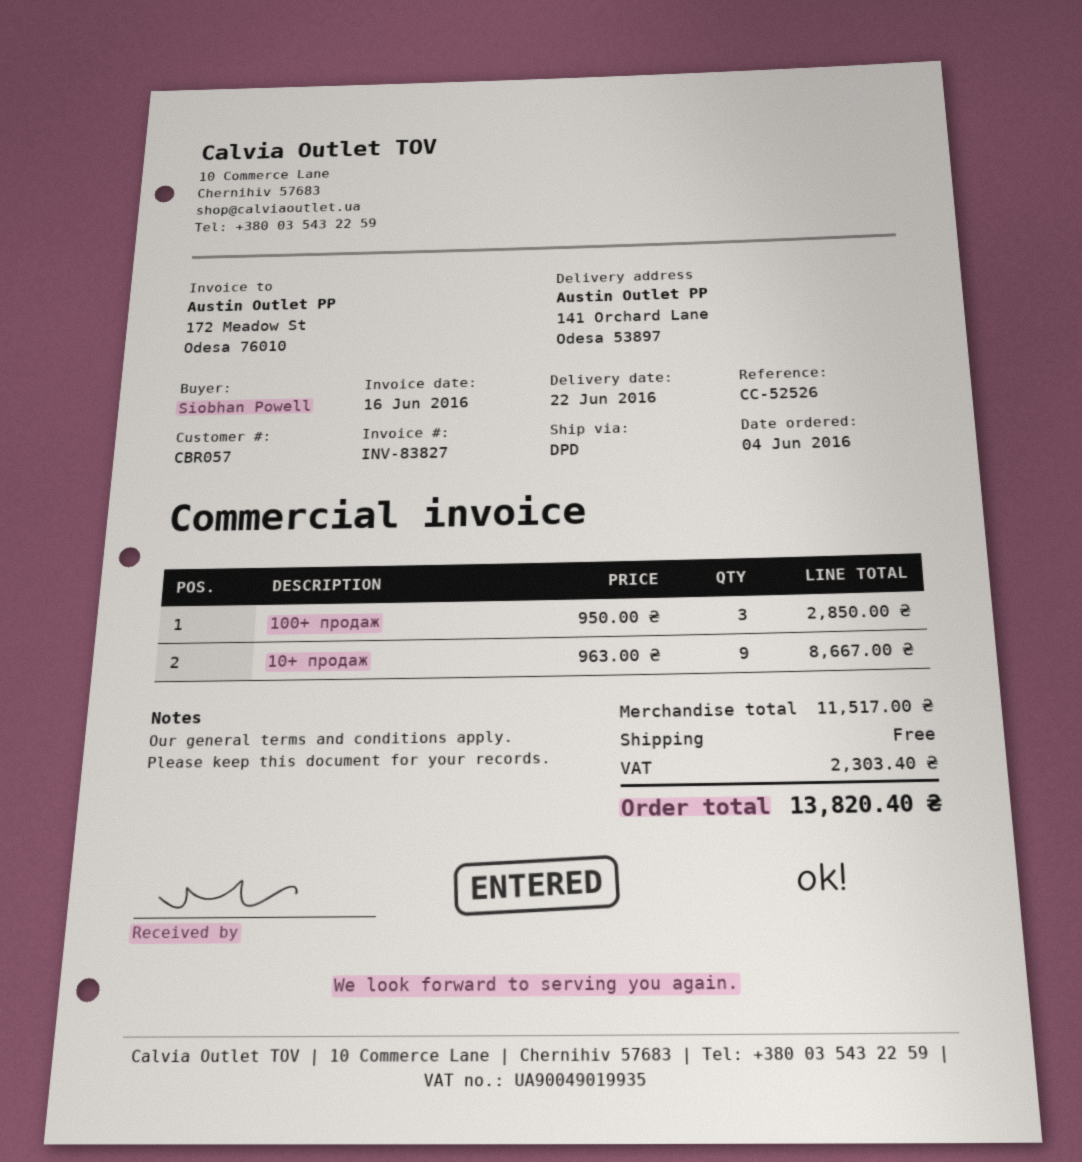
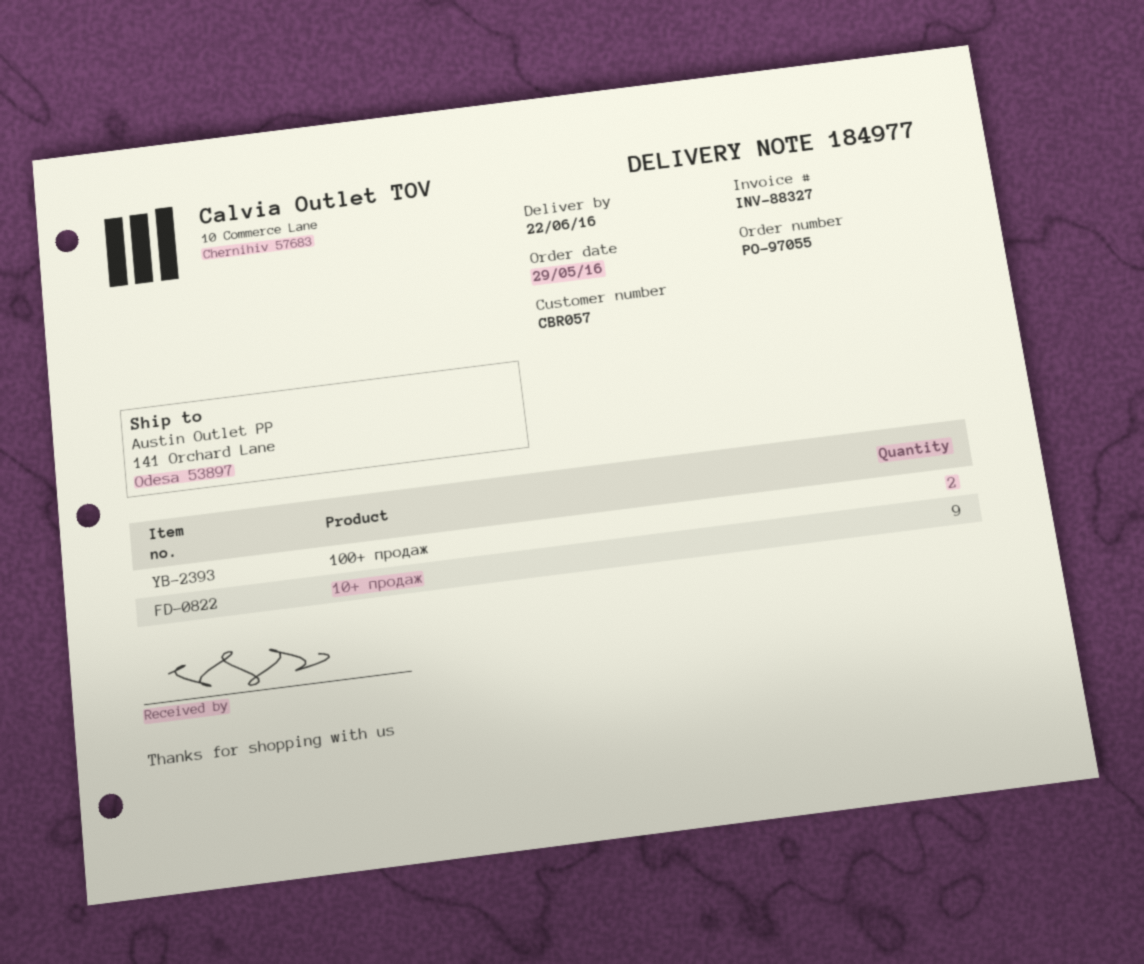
order date: 2016-06-04 -> 2016-05-29
invoice number: INV-83827 -> INV-88327
100+ продаж: 3 -> 2

